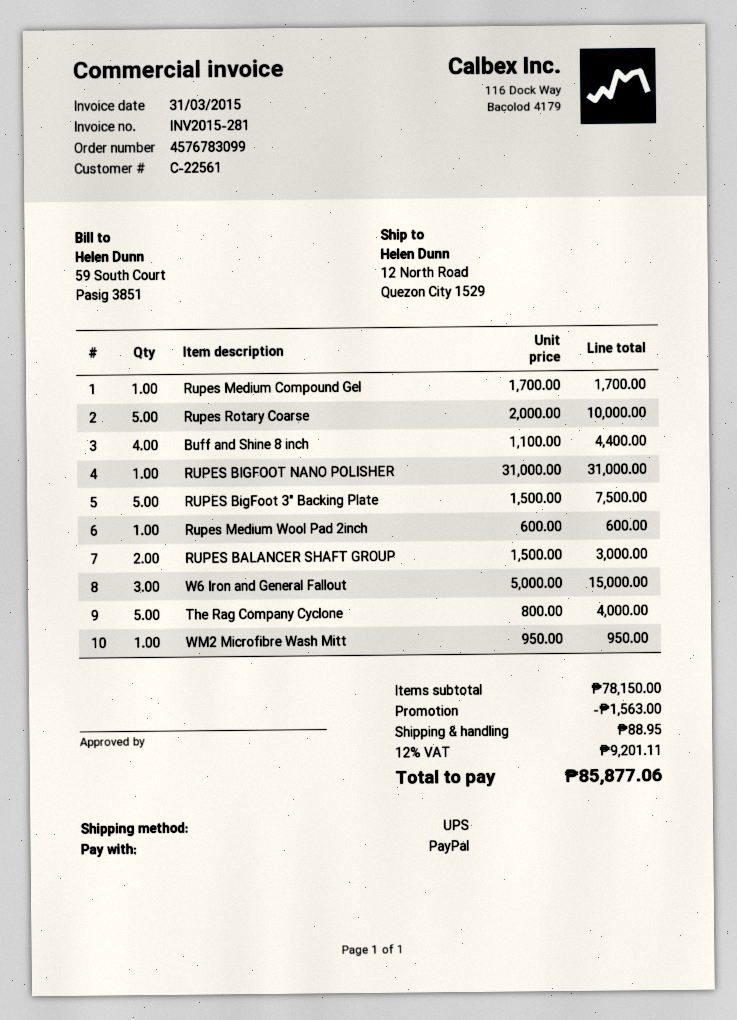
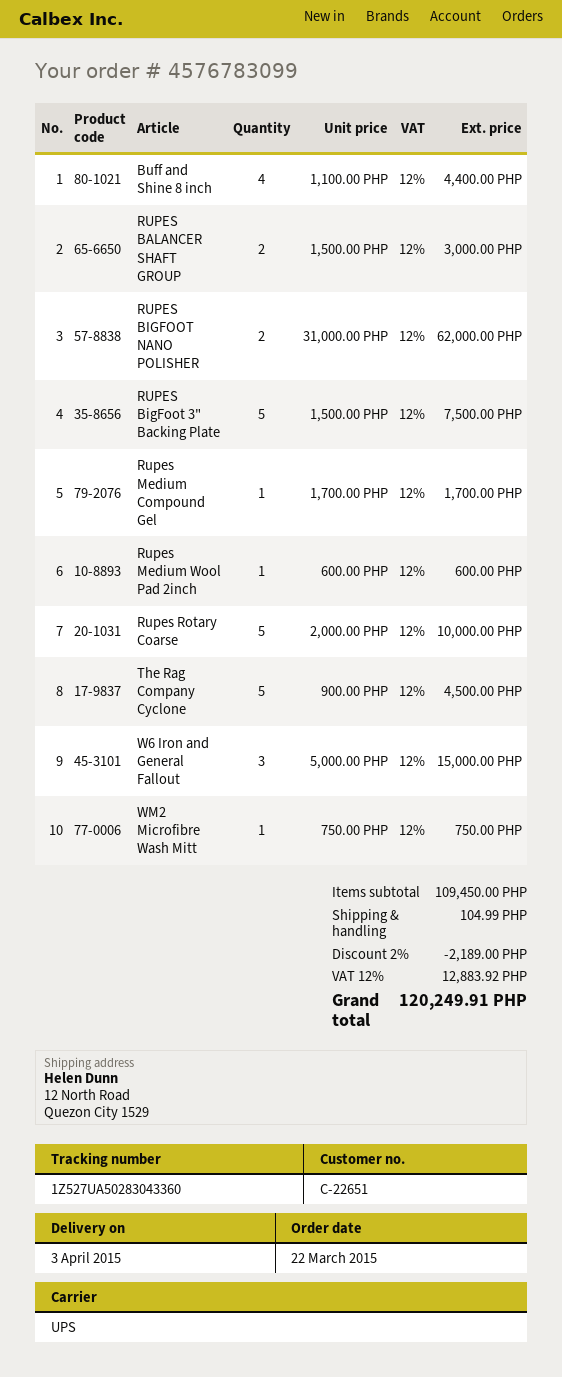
customer number: C-22561 -> C-22651
RUPES BIGFOOT NANO POLISHER: 1 x 31000.00 = 31000.00 -> 2 x 31000.00 = 62000.00
The Rag Company Cyclone: 5 x 800.00 = 4000.00 -> 5 x 900.00 = 4500.00
WM2 Microfibre Wash Mitt: 1 x 950.00 = 950.00 -> 1 x 750.00 = 750.00
subtotal: 78150.00 -> 109450.00
discount: 1563.00 -> 2189.00
shipping: 88.95 -> 104.99
tax: 12% = 9201.11 -> 12% = 12883.92
total: 85877.06 -> 120249.91

